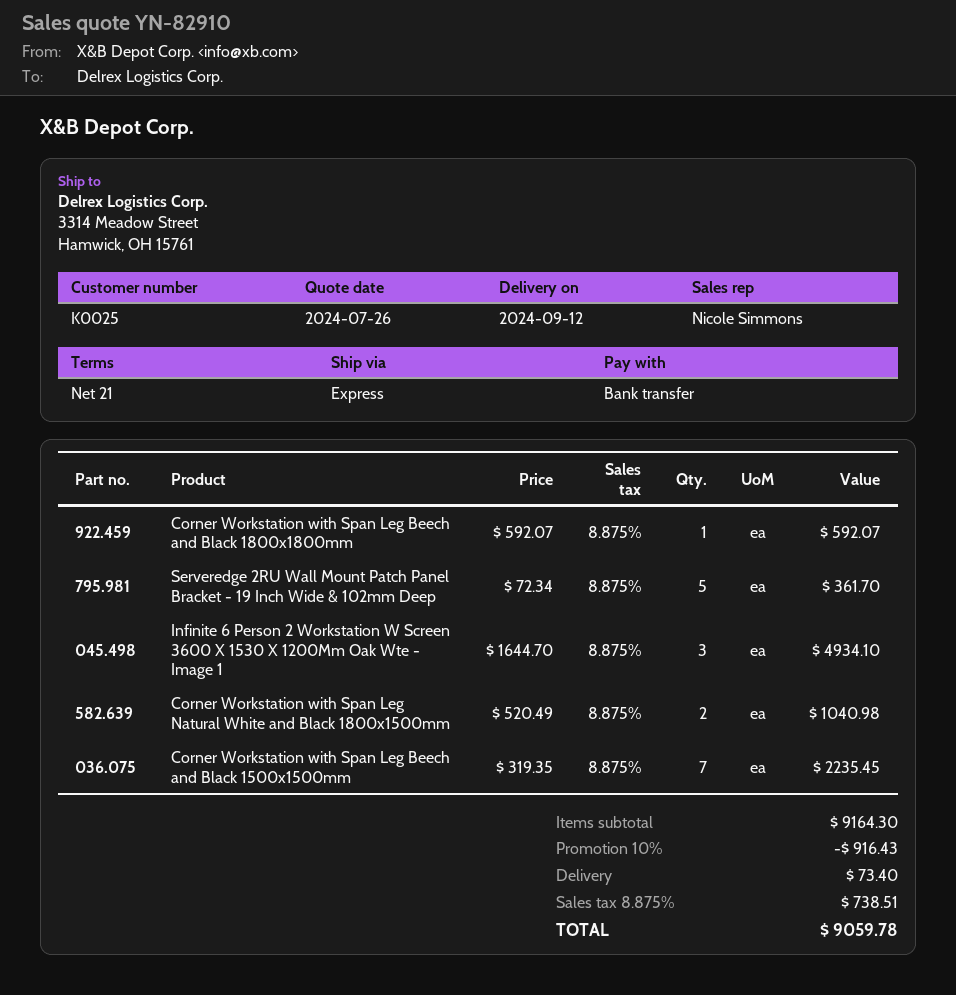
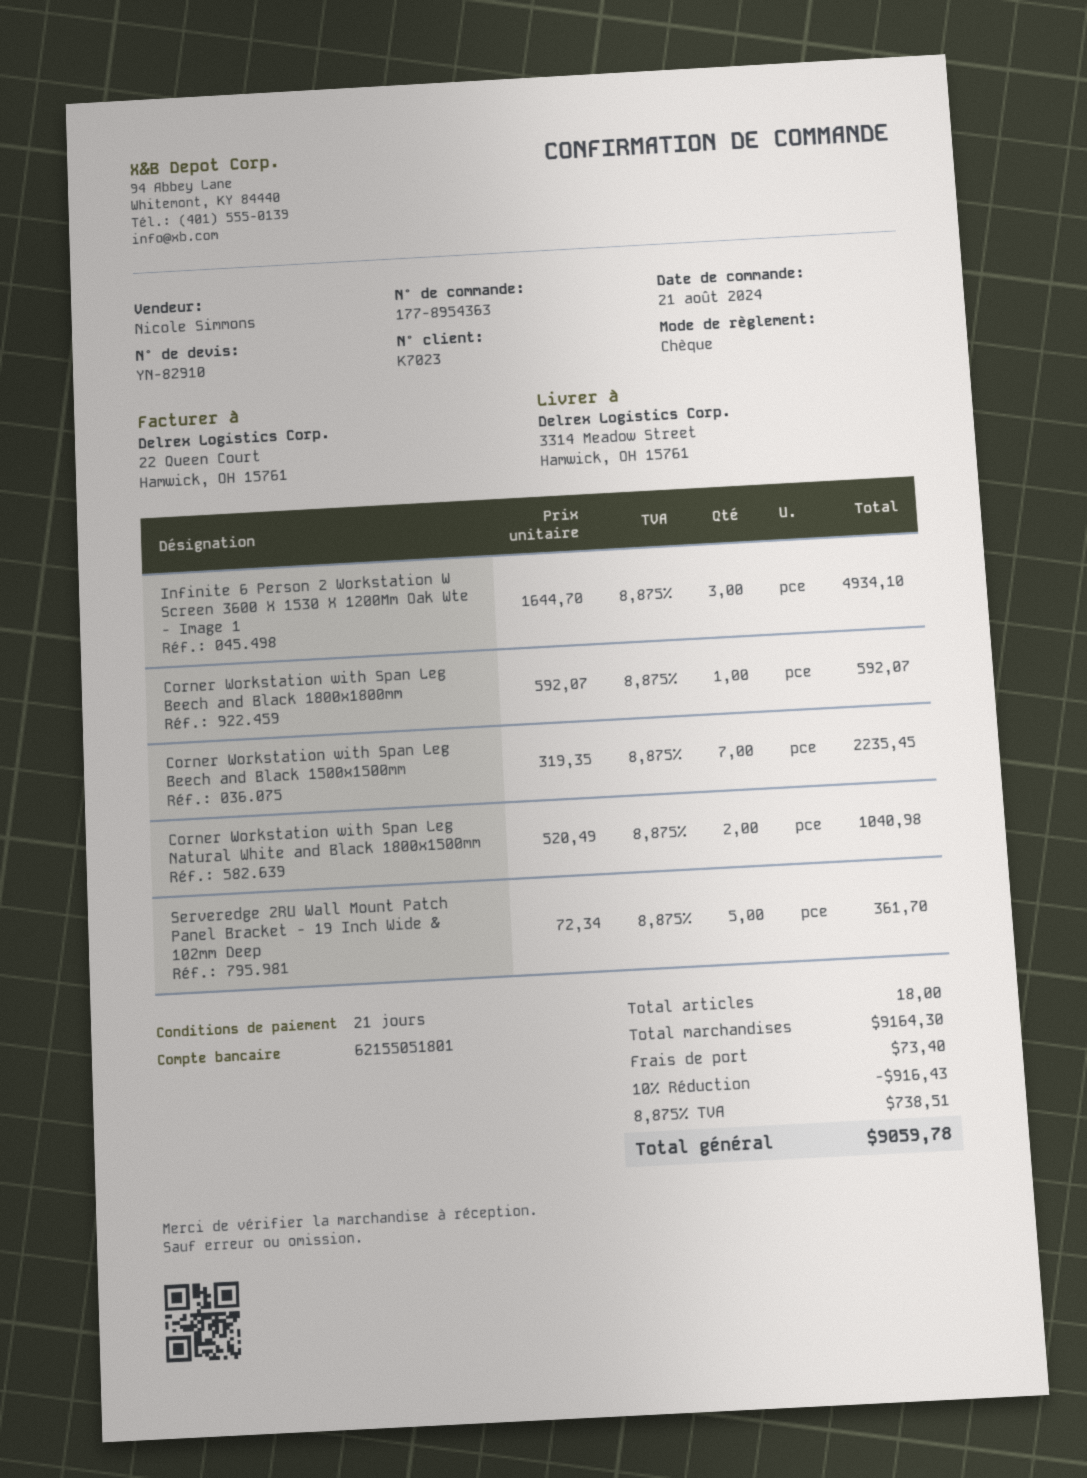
customer number: K0025 -> K7023
payment method: bank transfer -> cheque

